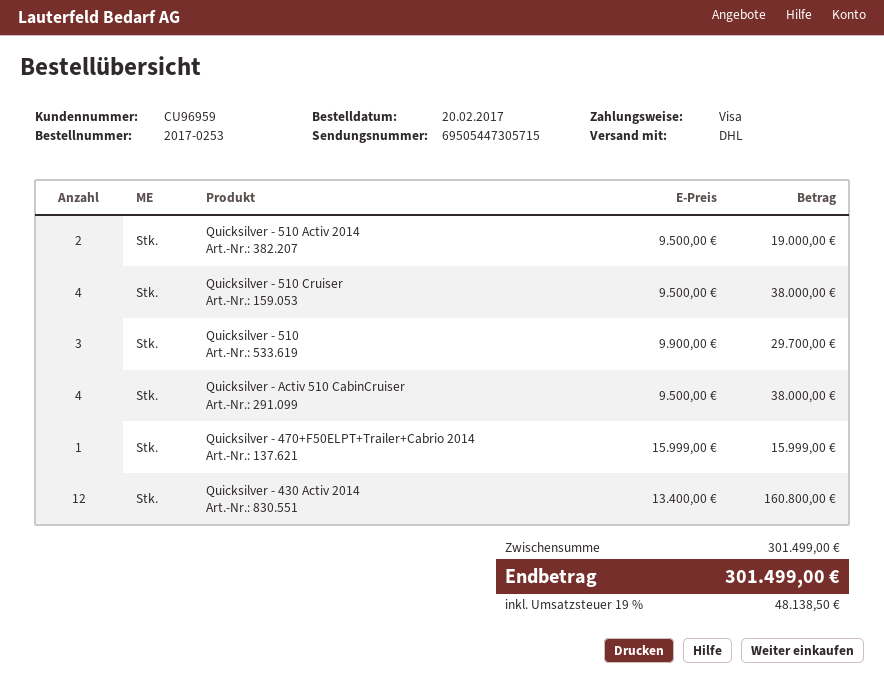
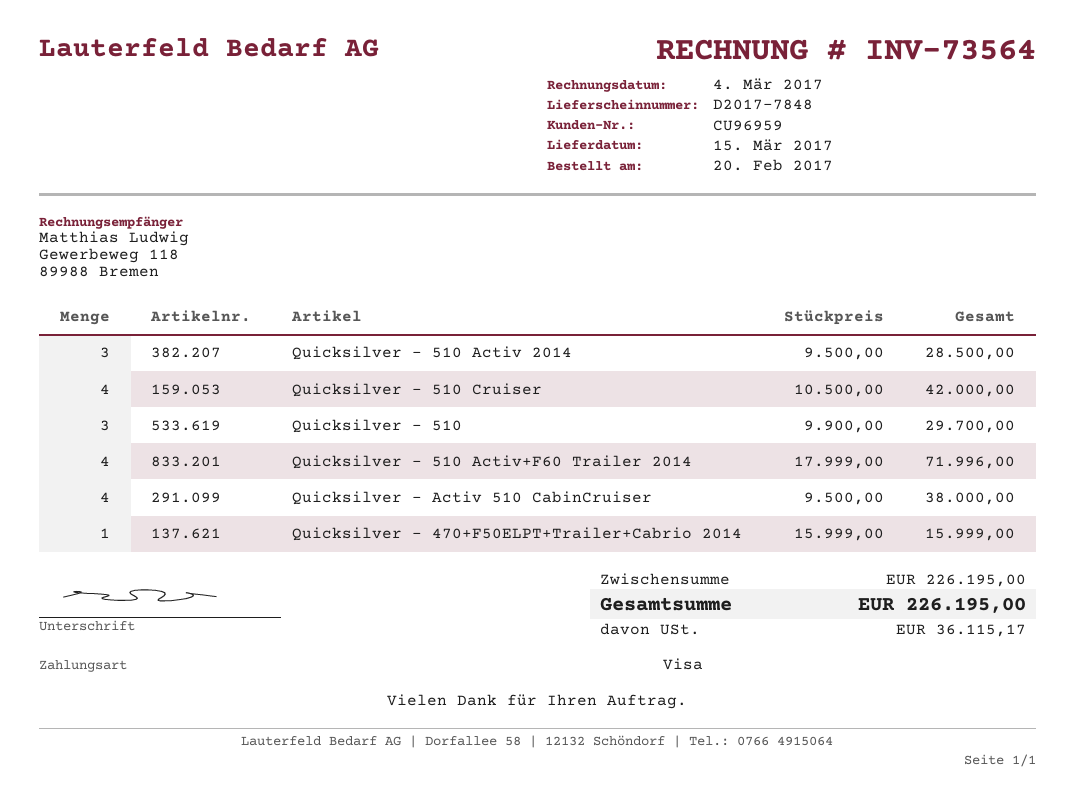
Quicksilver - 510 Activ 2014: 2 x 9500.00 = 19000.00 -> 3 x 9500.00 = 28500.00
Quicksilver - 510 Cruiser: 4 x 9500.00 = 38000.00 -> 4 x 10500.00 = 42000.00
Quicksilver - 430 Activ 2014: 12 x 13400.00 = 160800.00 -> none
Quicksilver - 510 Activ+F60 Trailer 2014: none -> 4 x 17999.00 = 71996.00
subtotal: 301499.00 -> 226195.00
tax: 48138.50 -> 36115.17
total: 301499.00 -> 226195.00

